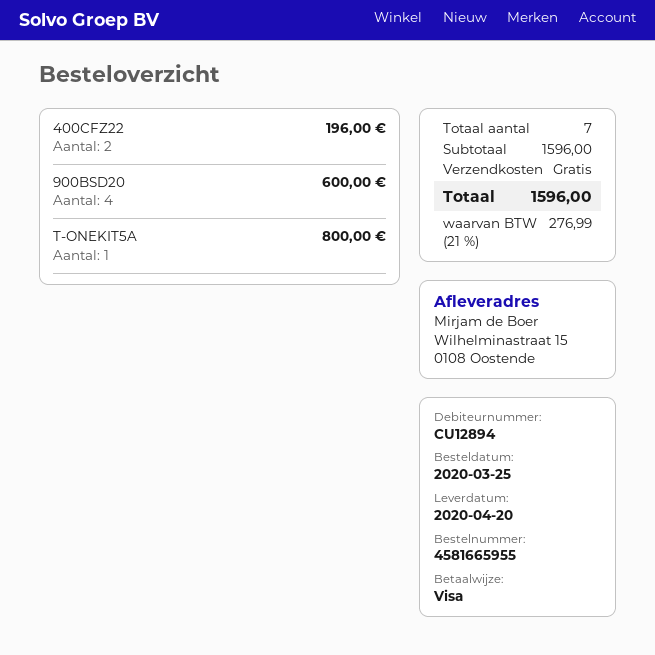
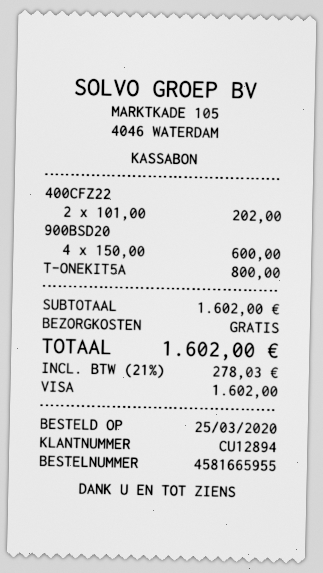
400CFZ22: 2 for 196.00 -> 2 for 202.00
subtotal: 1596.00 -> 1602.00
tax: 21% = 276.99 -> 21% = 278.03
total: 1596.00 -> 1602.00

